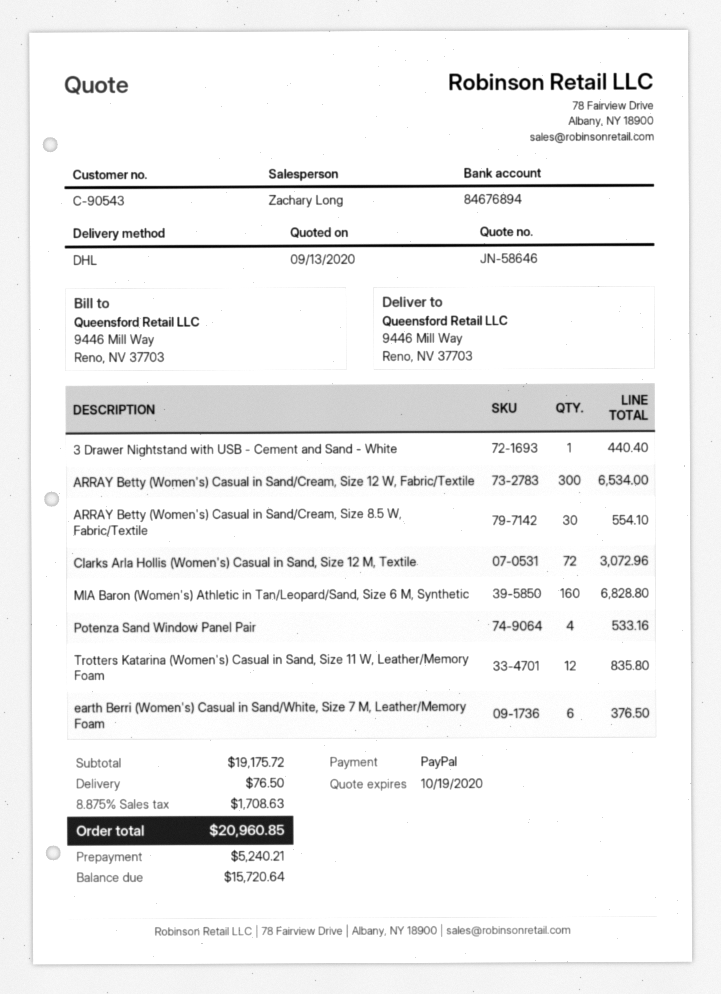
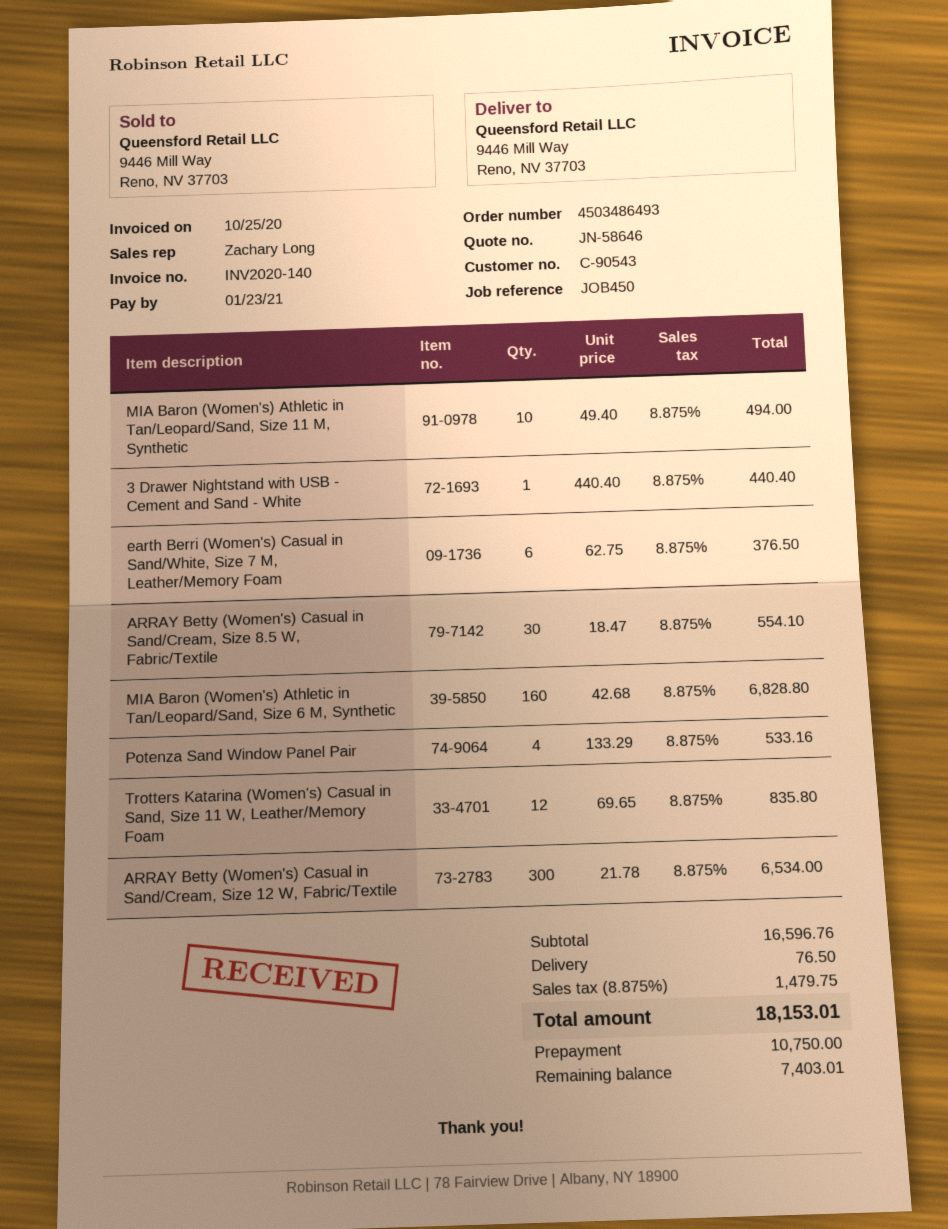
Clarks Arla Hollis (Women's) Casual in Sand, Size 12 M, Textile: 72 for 3072.96 -> none
MIA Baron (Women's) Athletic in Tan/Leopard/Sand, Size 11 M, Synthetic: none -> 10 for 494.00
subtotal: 19175.72 -> 16596.76
tax: 8.875% = 1708.63 -> 8.875% = 1479.75
total: 20960.85 -> 18153.01
deposit: 5240.21 -> 10750.00
balance: 15720.64 -> 7403.01

